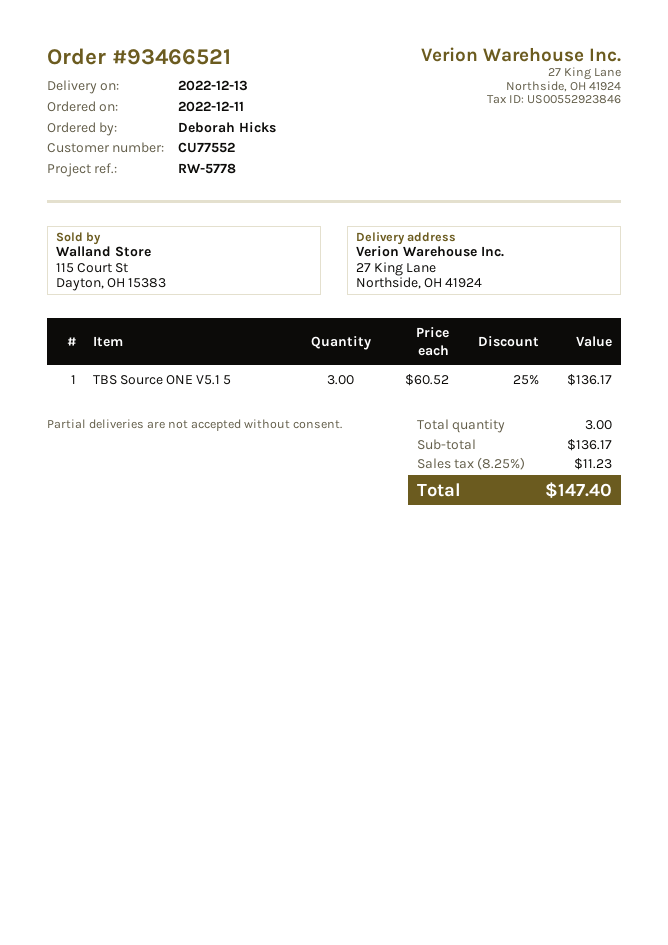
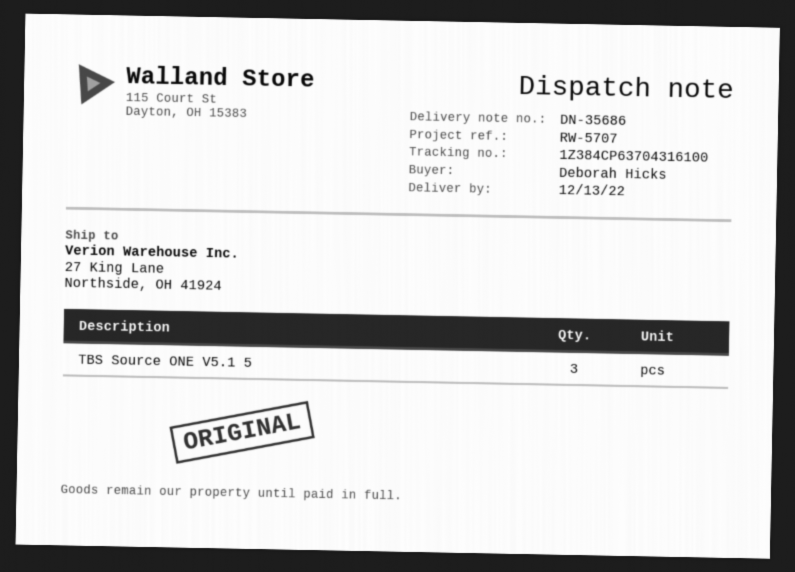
reference: RW-5778 -> RW-5707

